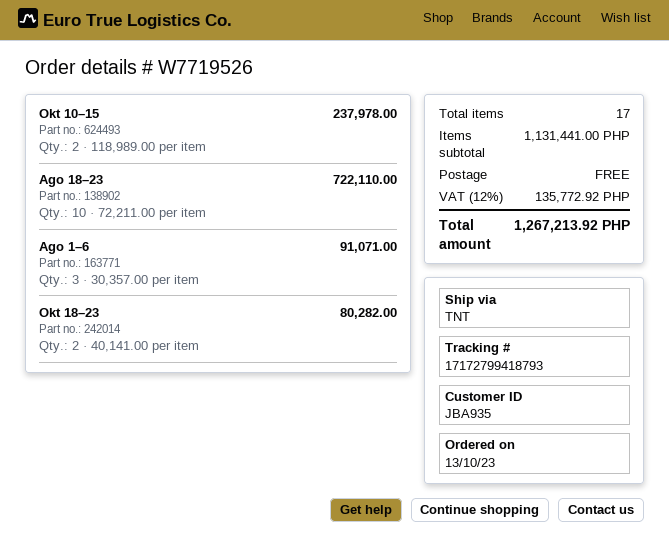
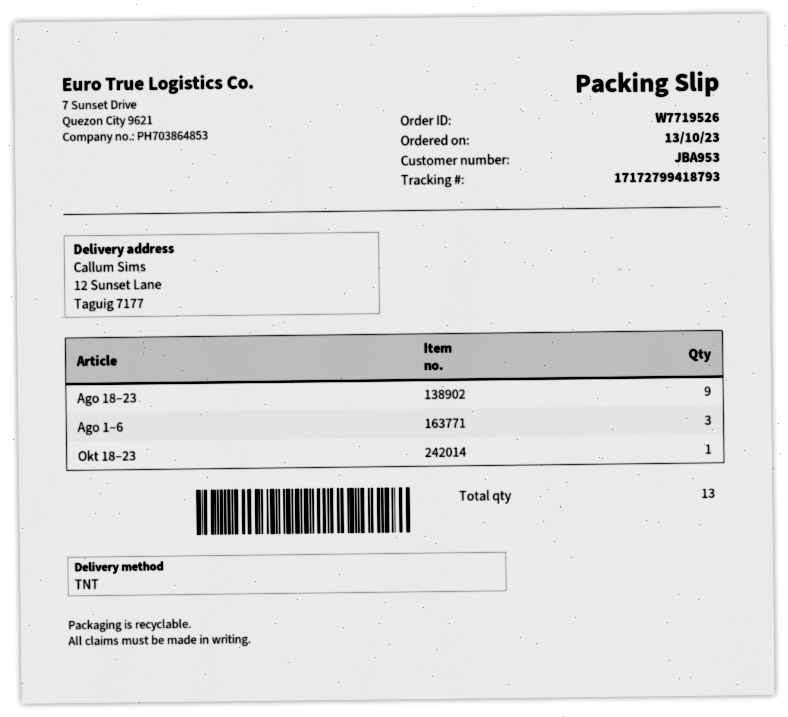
customer number: JBA935 -> JBA953
Okt 10–15: 2 -> none
Ago 18–23: 10 -> 9
Okt 18–23: 2 -> 1
total quantity: 17 -> 13

